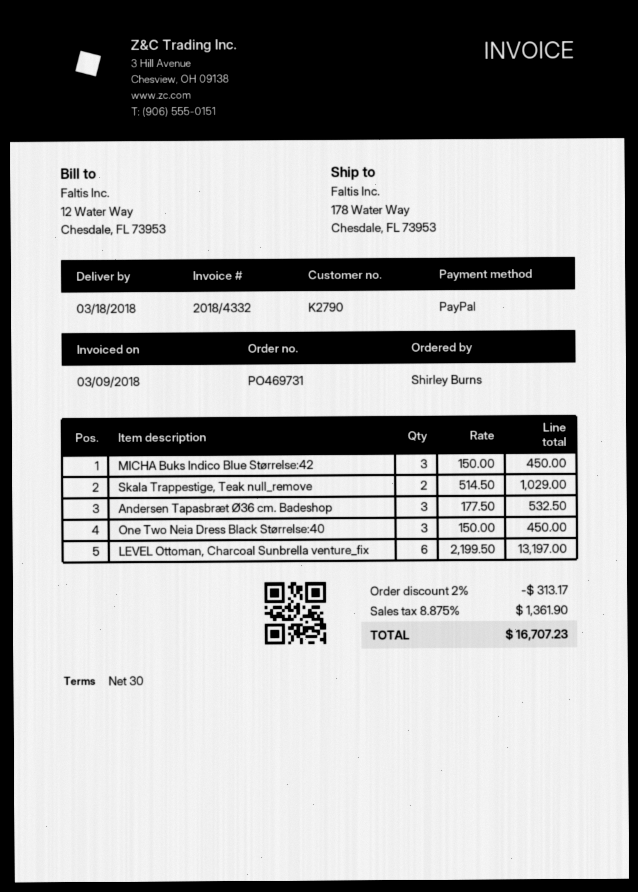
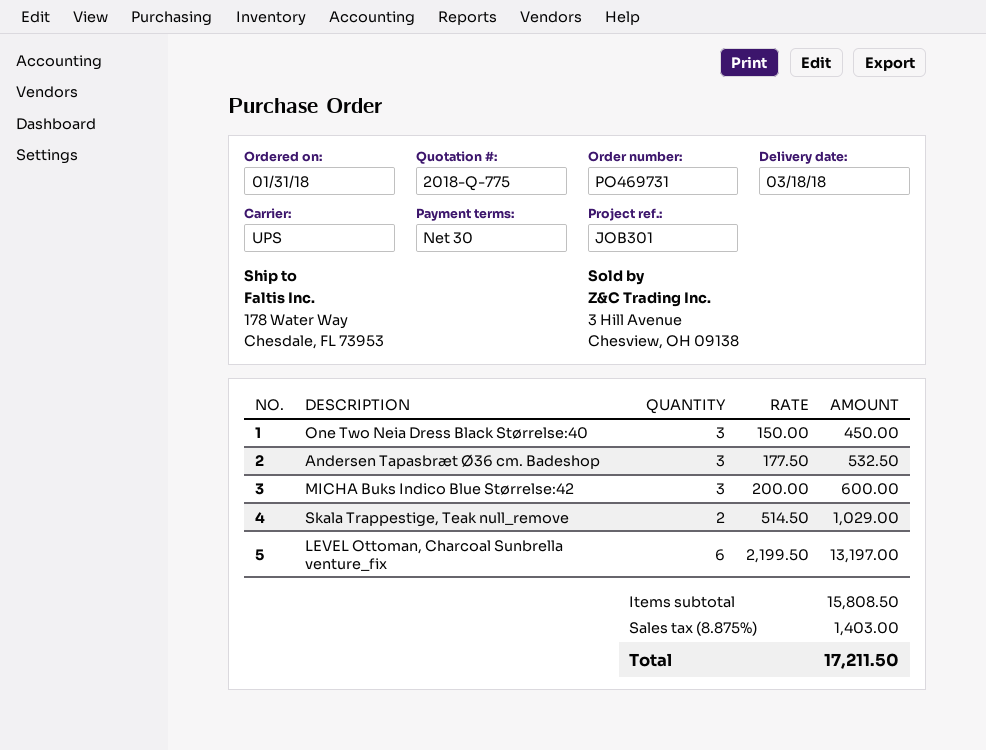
MICHA Buks Indico Blue Størrelse:42: 3 x 150.00 = 450.00 -> 3 x 200.00 = 600.00
discount: 2% = 313.17 -> none
tax: 8.875% = 1361.90 -> 8.875% = 1403.00
total: 16707.23 -> 17211.50

